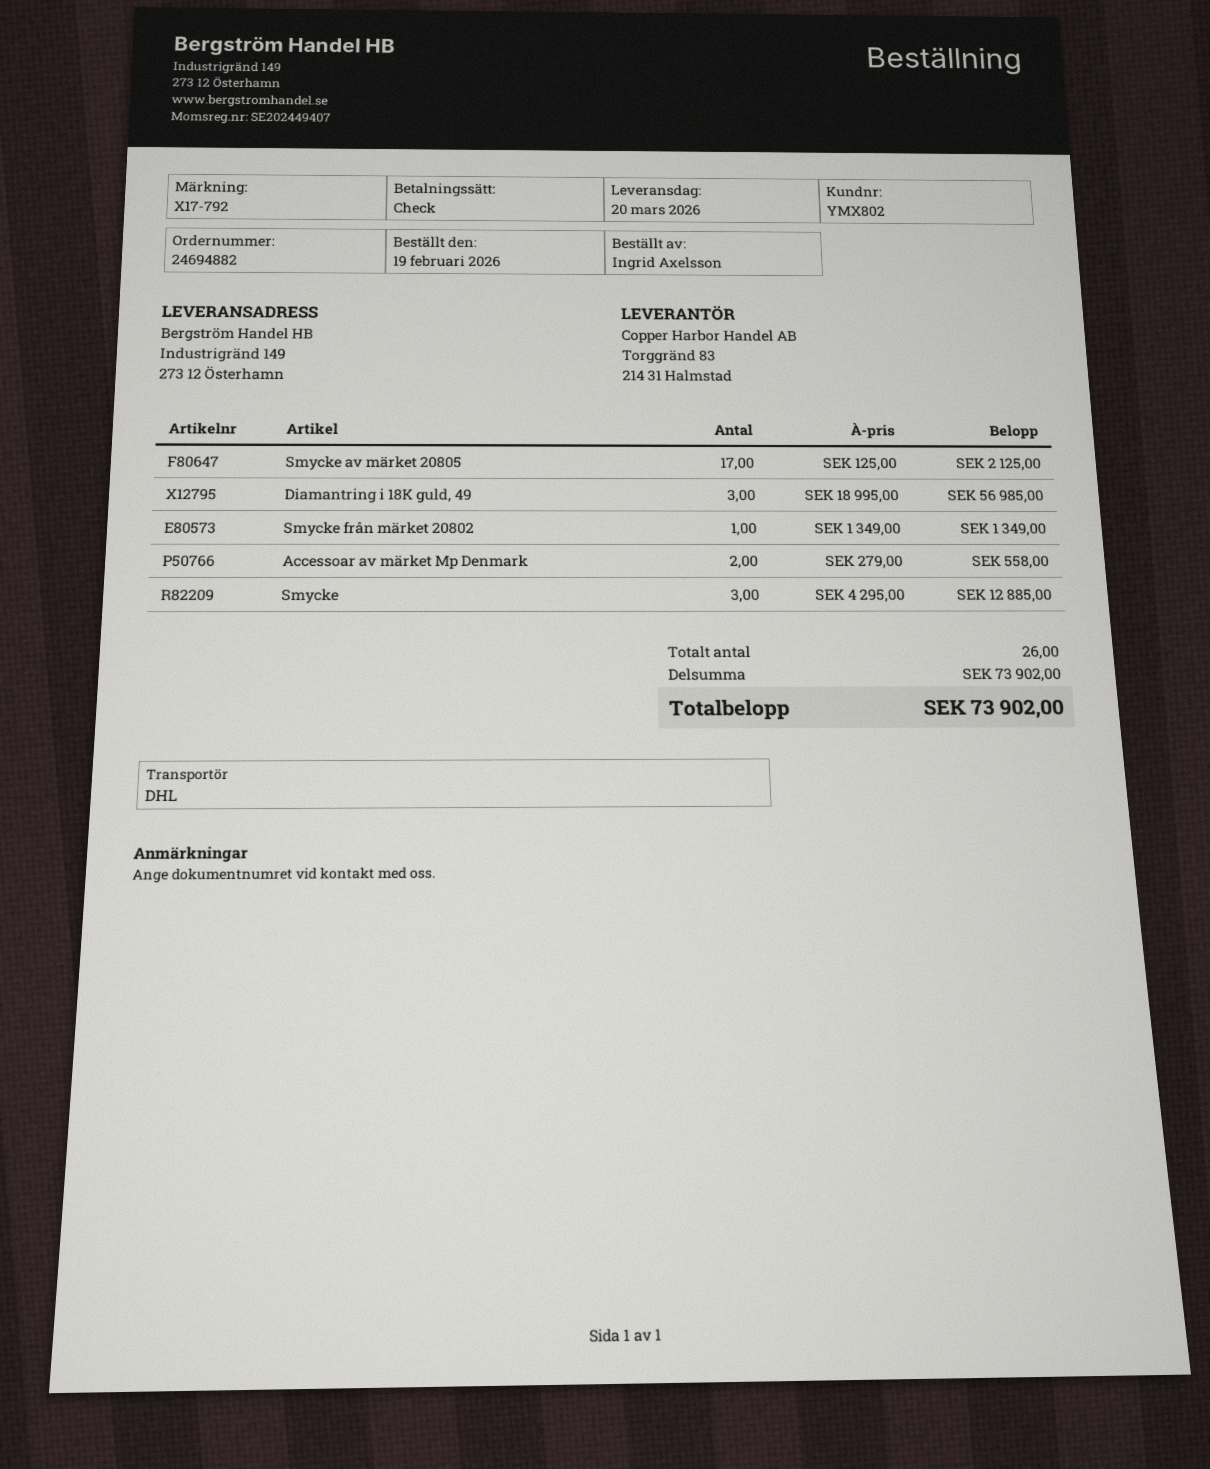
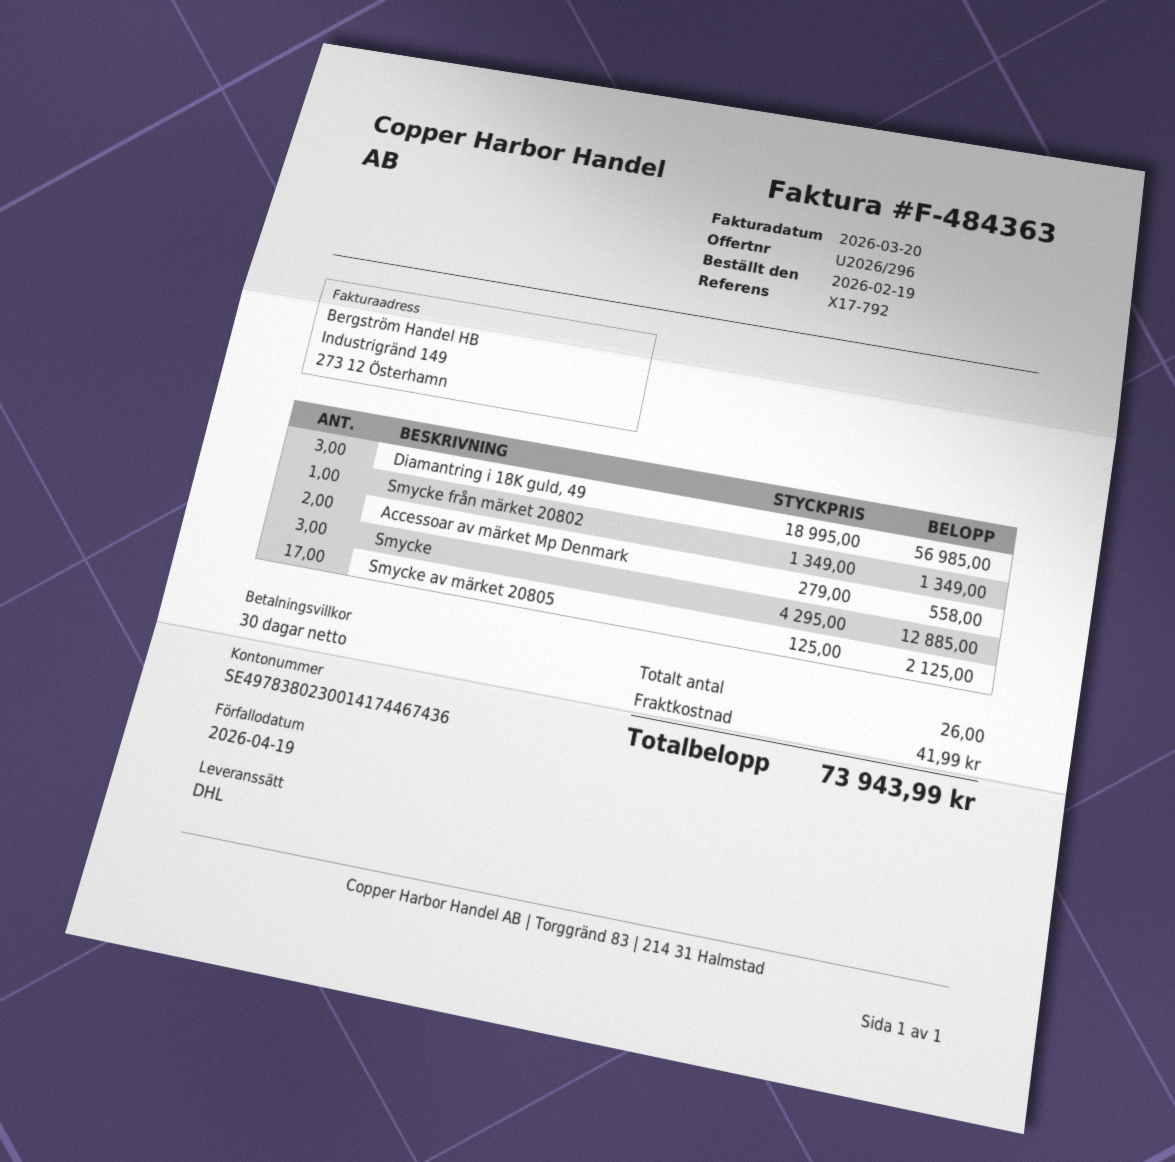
shipping: none -> 41.99
total: 73902.00 -> 73943.99

